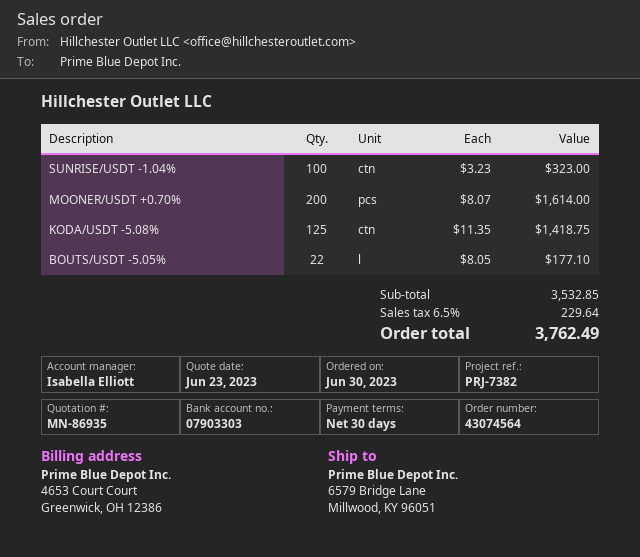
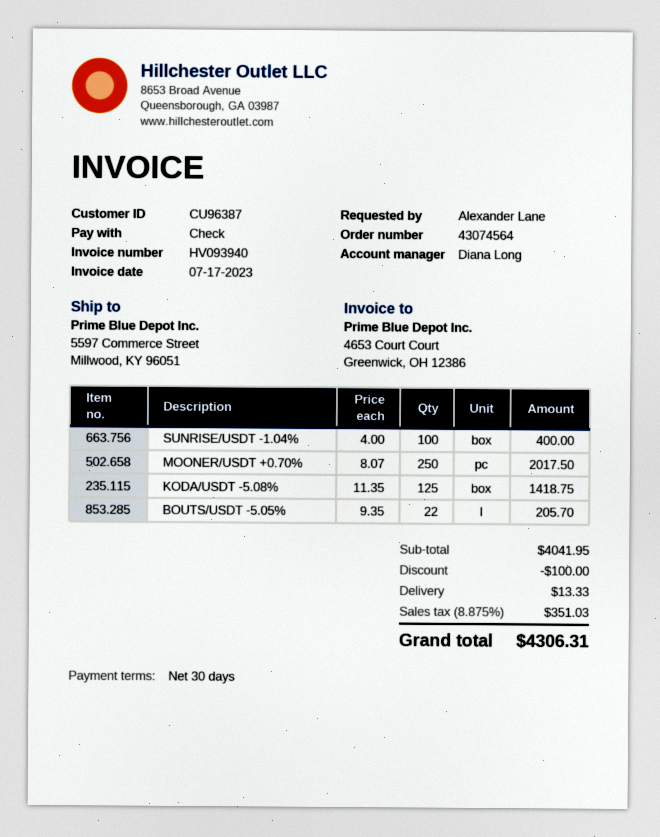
sales rep: Isabella Elliott -> Diana Long
ship to: 6579 Bridge Lane, Millwood, KY 96051 -> 5597 Commerce Street, Millwood, KY 96051
SUNRISE/USDT -1.04%: 100 x 3.23 = 323.00 -> 100 x 4.00 = 400.00
MOONER/USDT +0.70%: 200 x 8.07 = 1614.00 -> 250 x 8.07 = 2017.50
BOUTS/USDT -5.05%: 22 x 8.05 = 177.10 -> 22 x 9.35 = 205.70
subtotal: 3532.85 -> 4041.95
discount: none -> 100.00
shipping: none -> 13.33
tax: 6.5% = 229.64 -> 8.875% = 351.03
total: 3762.49 -> 4306.31

